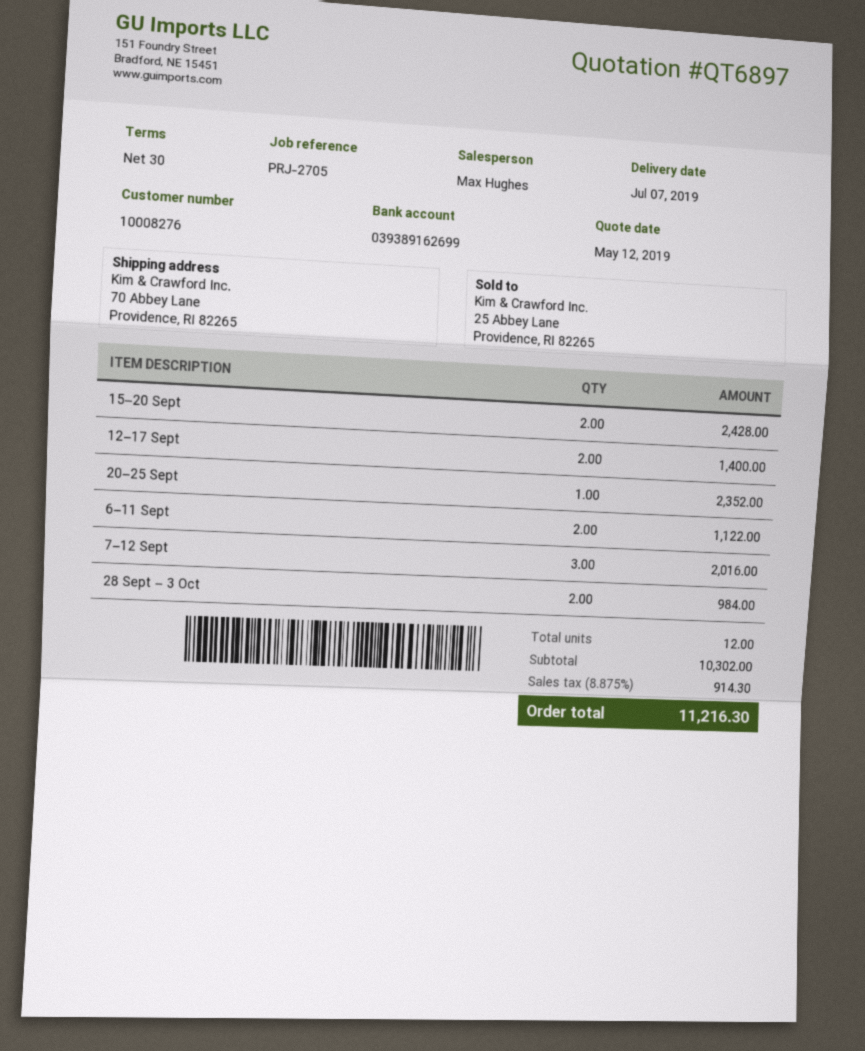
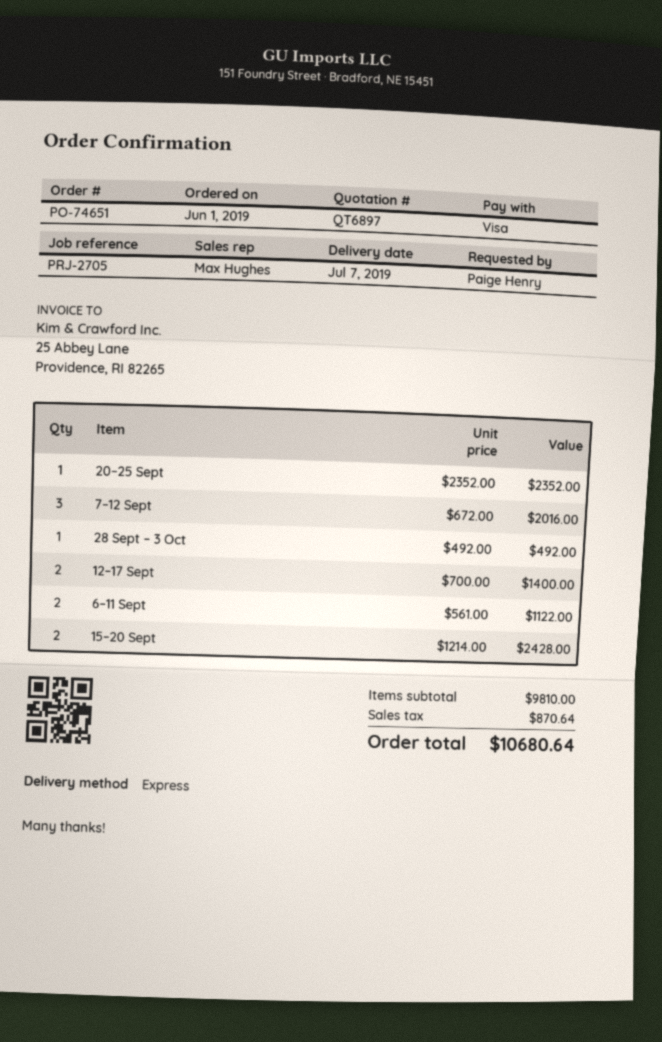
28 Sept – 3 Oct: 2 for 984.00 -> 1 for 492.00
subtotal: 10302.00 -> 9810.00
tax: 914.30 -> 870.64
total: 11216.30 -> 10680.64

